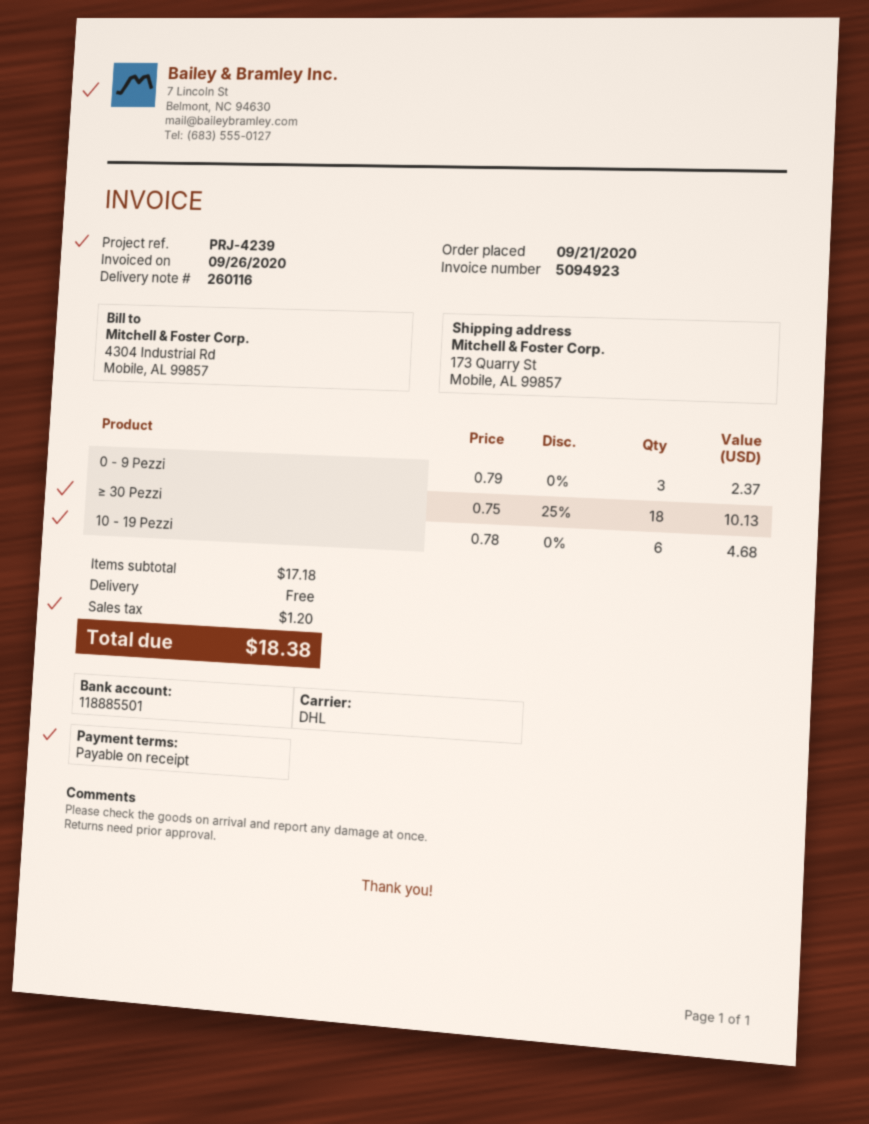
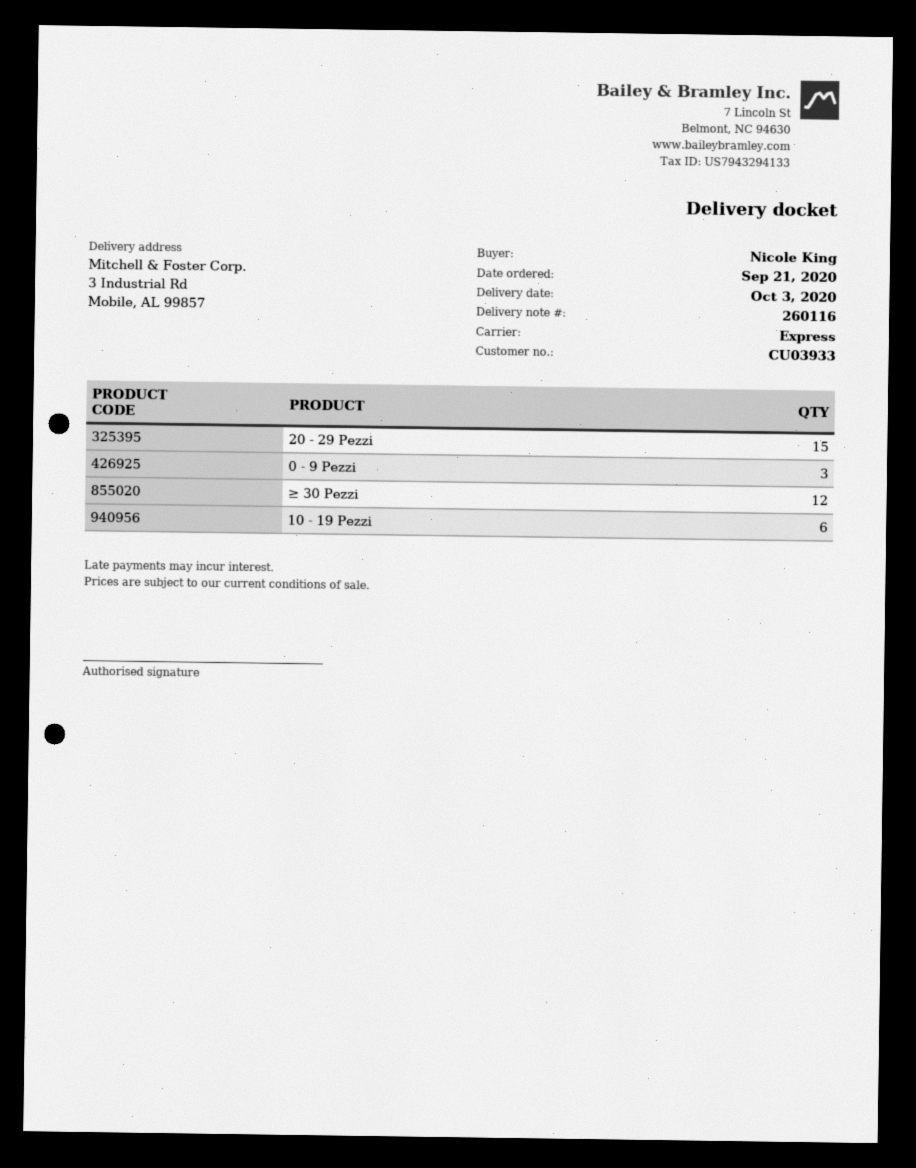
shipping method: DHL -> express
ship to: 173 Quarry St, Mobile, AL 99857 -> 3 Industrial Rd, Mobile, AL 99857
≥ 30 Pezzi: 18 -> 12
20 - 29 Pezzi: none -> 15

